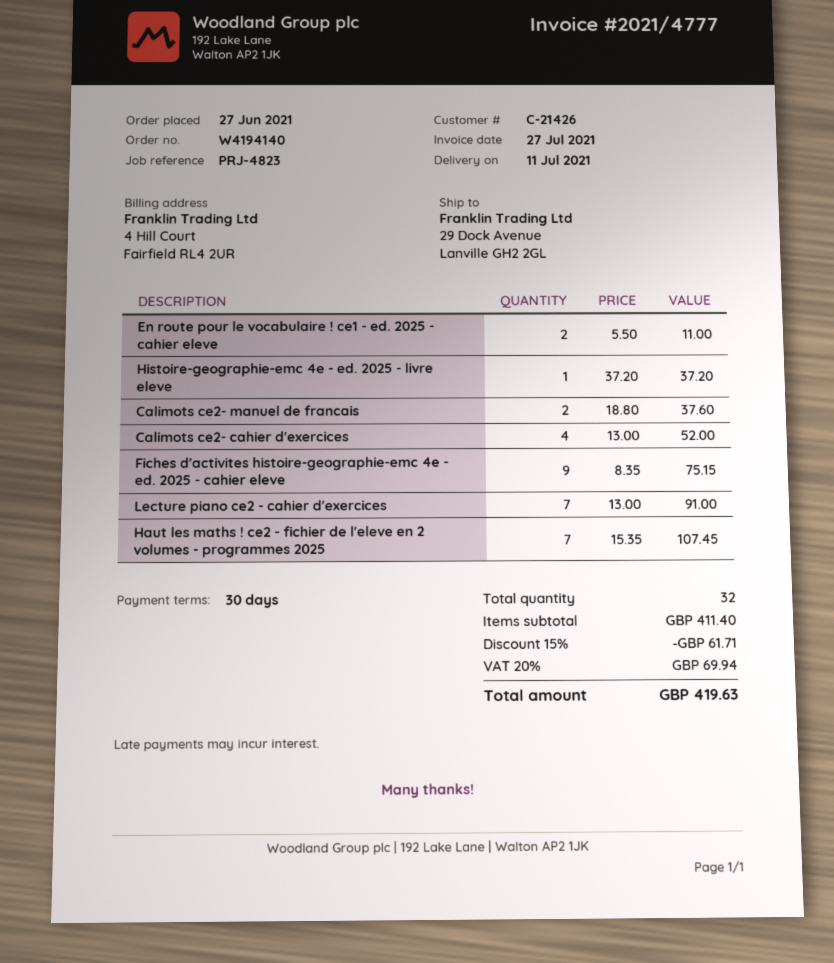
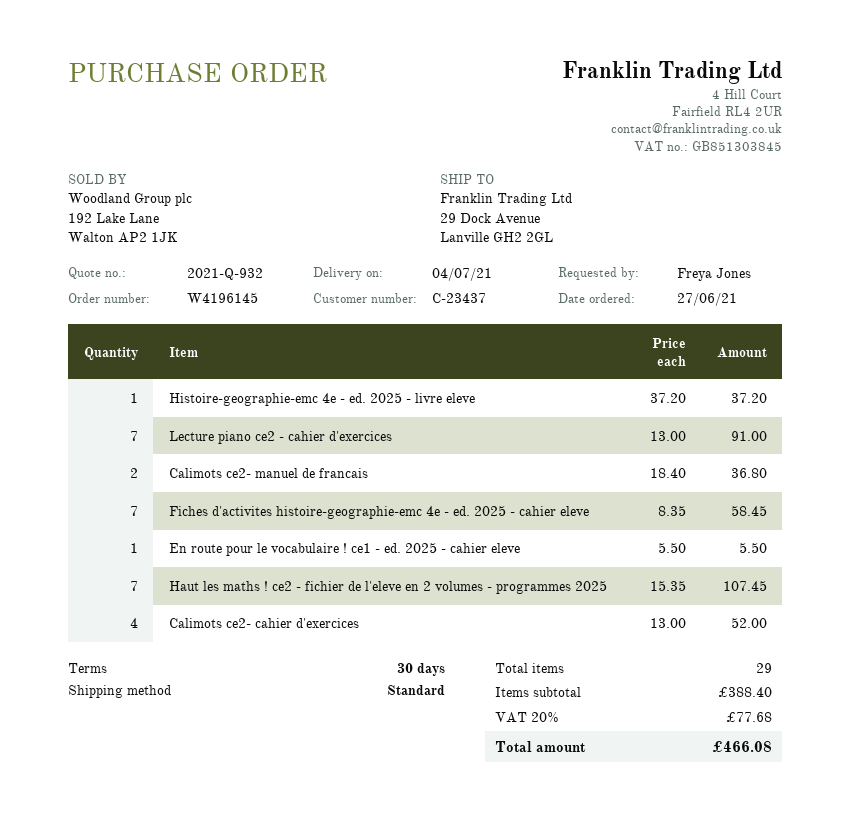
order number: W4194140 -> W4196145
delivery date: 2021-07-11 -> 2021-07-04
customer number: C-21426 -> C-23437
En route pour le vocabulaire ! ce1 - ed. 2025 - cahier eleve: 2 x 5.50 = 11.00 -> 1 x 5.50 = 5.50
Calimots ce2- manuel de francais: 2 x 18.80 = 37.60 -> 2 x 18.40 = 36.80
Fiches d'activites histoire-geographie-emc 4e - ed. 2025 - cahier eleve: 9 x 8.35 = 75.15 -> 7 x 8.35 = 58.45
total quantity: 32 -> 29
subtotal: 411.40 -> 388.40
discount: 15% = 61.71 -> none
tax: 20% = 69.94 -> 20% = 77.68
total: 419.63 -> 466.08

